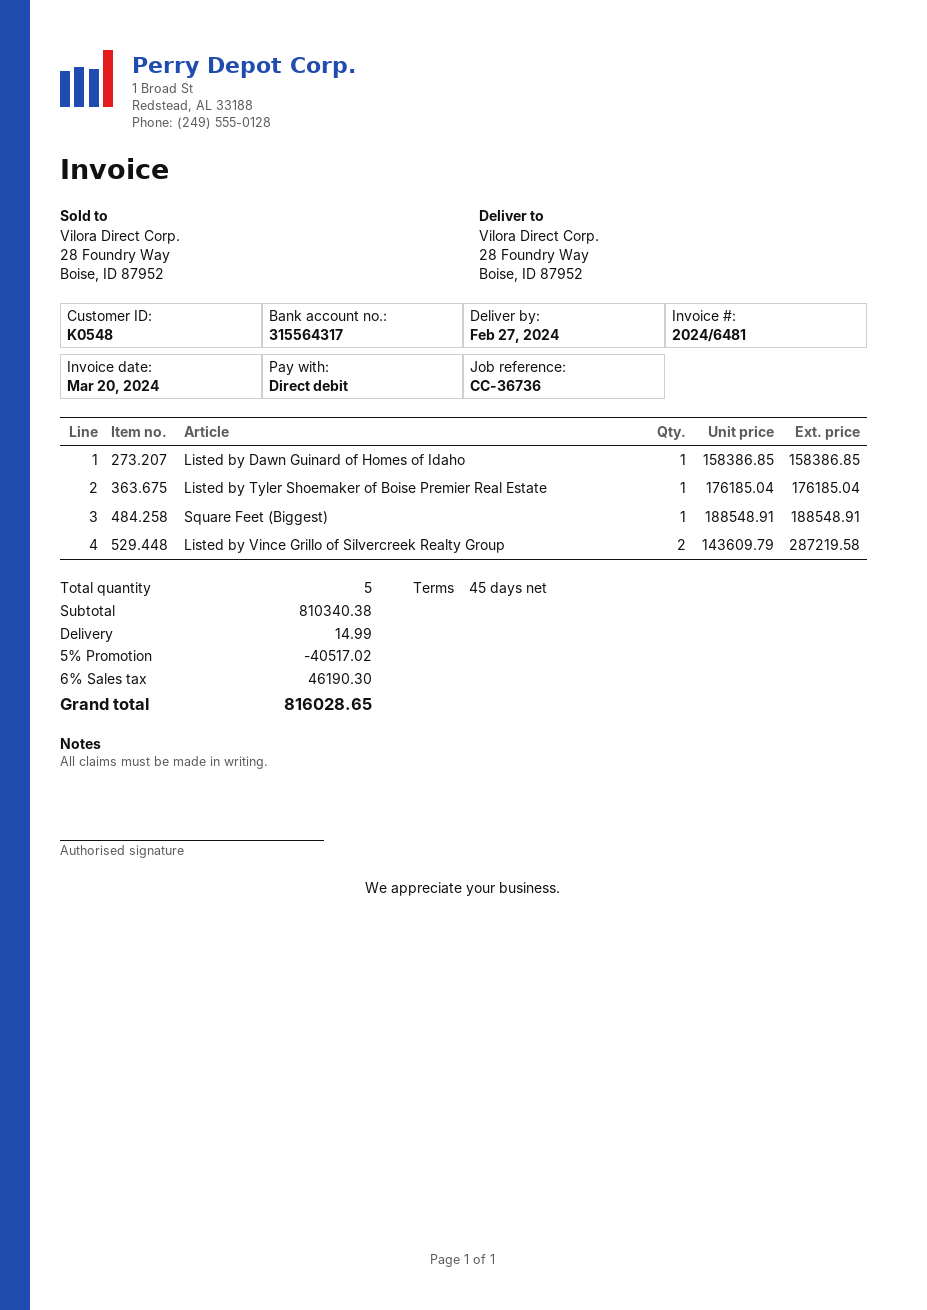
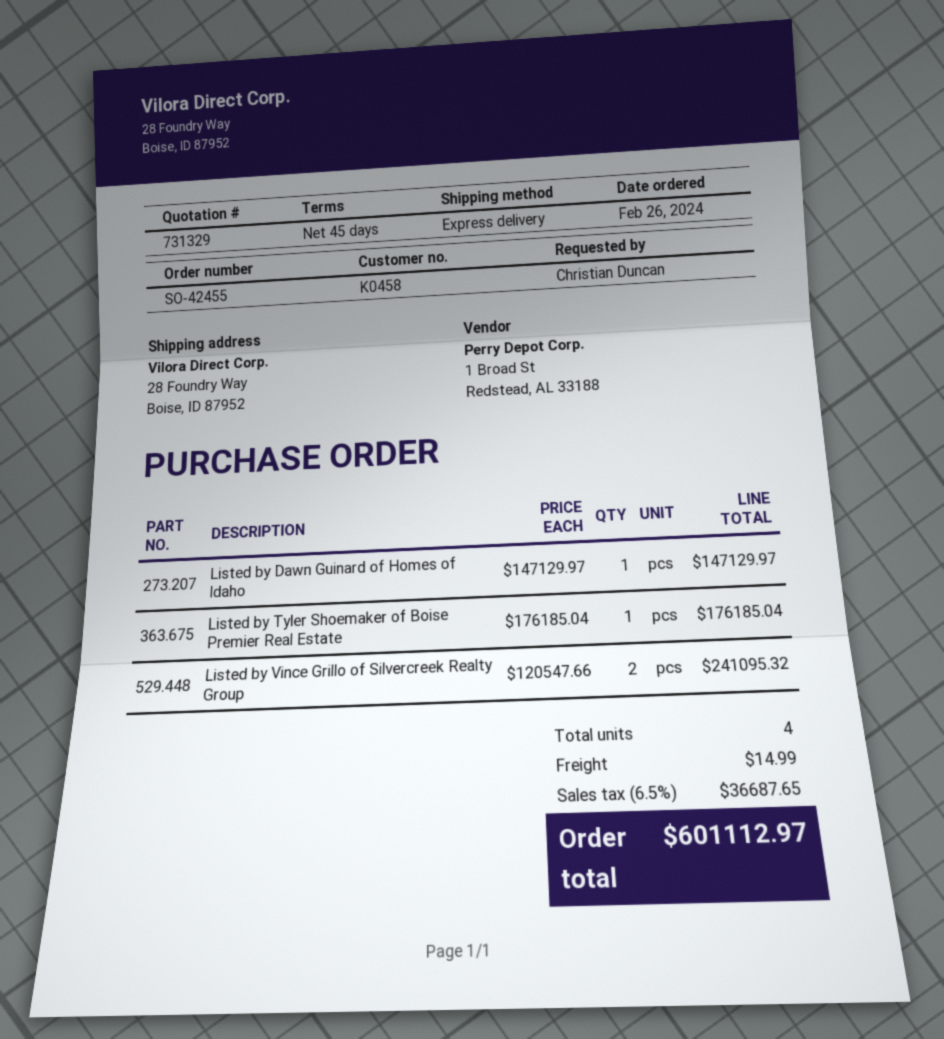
customer number: K0548 -> K0458
Listed by Dawn Guinard of Homes of Idaho: 1 x 158386.85 = 158386.85 -> 1 x 147129.97 = 147129.97
Square Feet (Biggest): 1 x 188548.91 = 188548.91 -> none
Listed by Vince Grillo of Silvercreek Realty Group: 2 x 143609.79 = 287219.58 -> 2 x 120547.66 = 241095.32
total quantity: 5 -> 4
discount: 5% = 40517.02 -> none
tax: 6% = 46190.30 -> 6.5% = 36687.65
total: 816028.65 -> 601112.97

